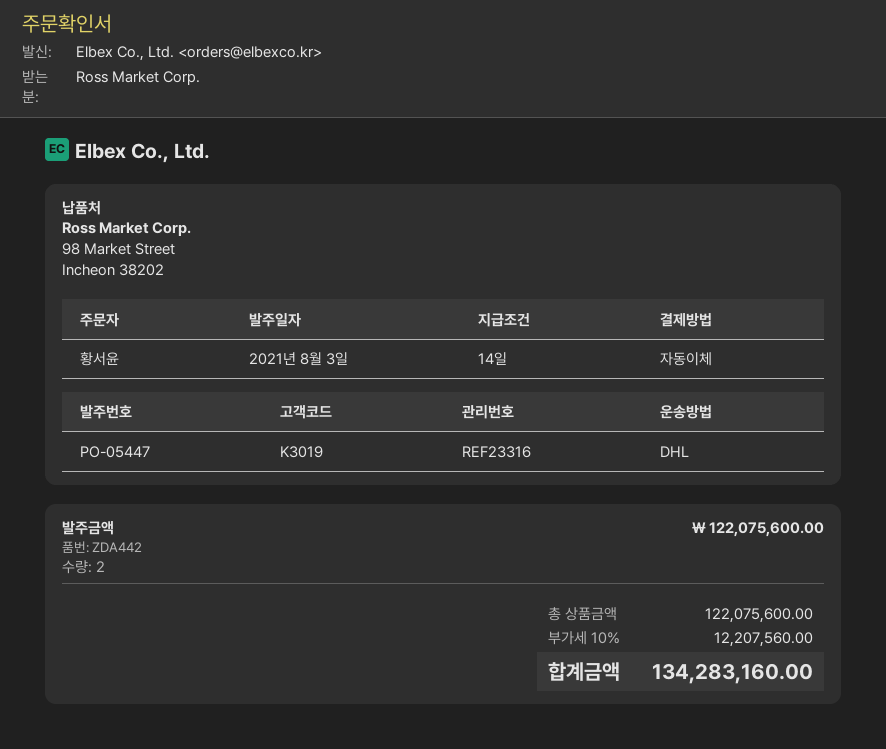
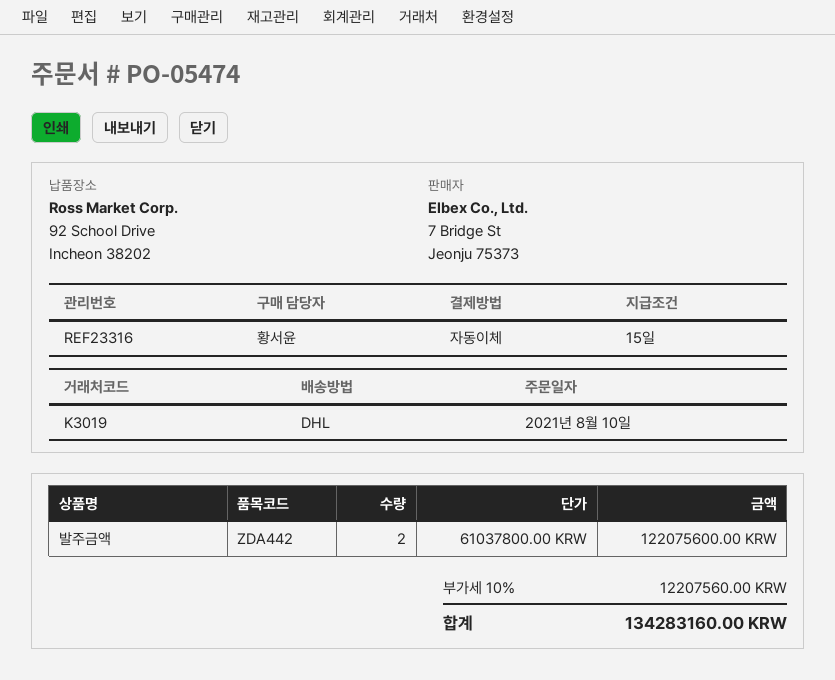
order number: PO-05447 -> PO-05474
order date: 2021-08-03 -> 2021-08-10
payment terms: 14 days -> 15 days
ship to: 98 Market Street, Incheon 38202 -> 92 School Drive, Incheon 38202

